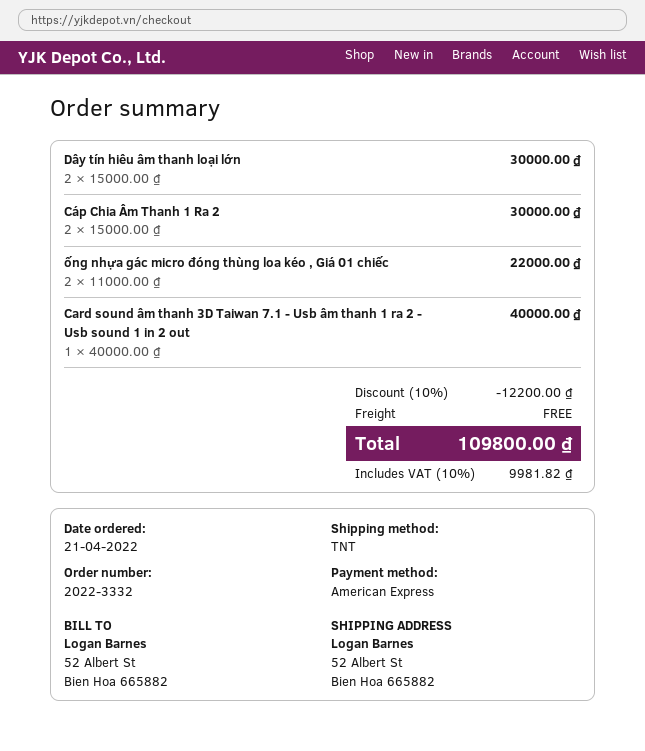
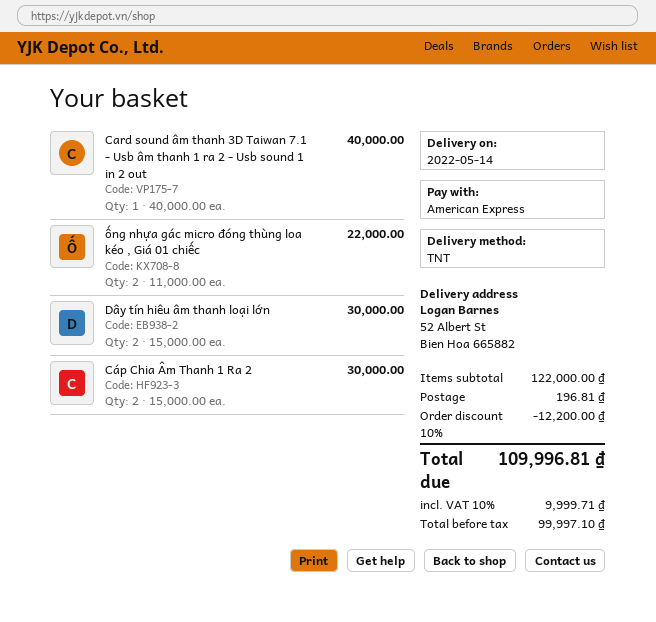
shipping: 0.00 -> 196.81
tax: 10% = 9981.82 -> 10% = 9999.71
total: 109800.00 -> 109996.81

